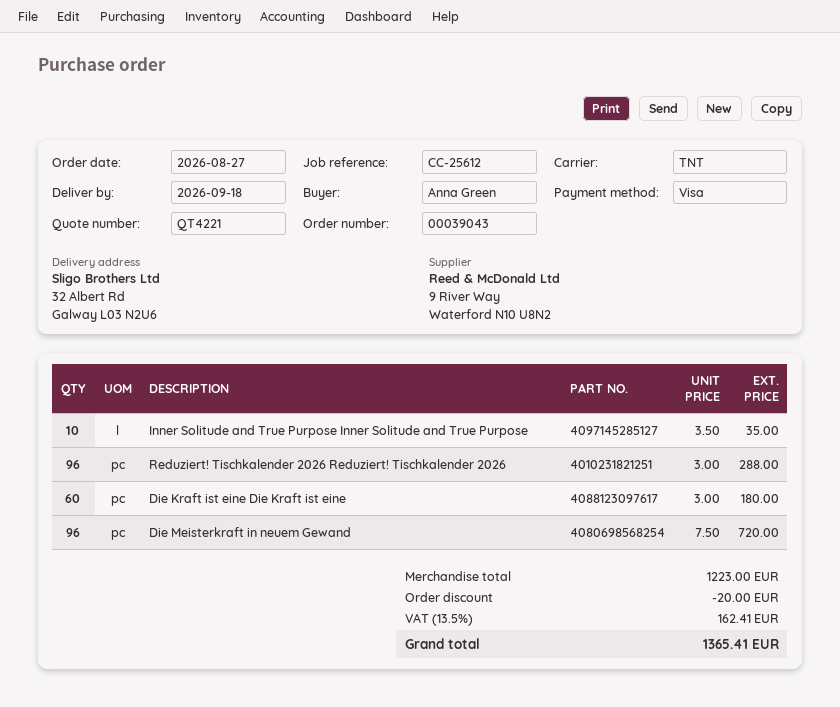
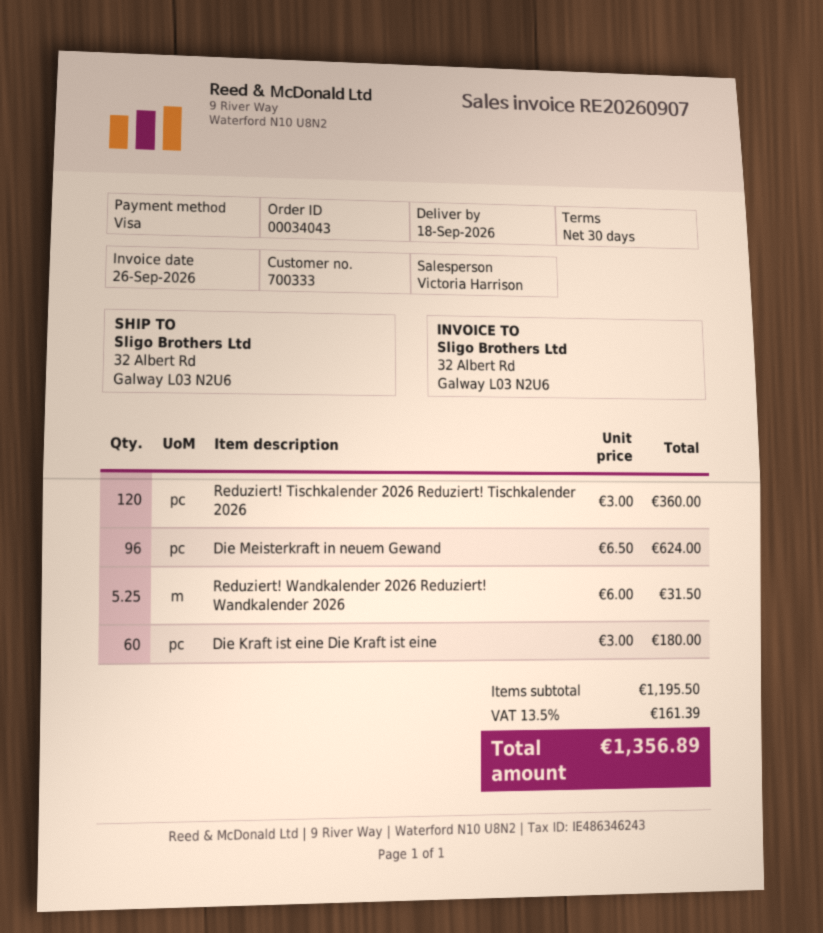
order number: 00039043 -> 00034043
Inner Solitude and True Purpose Inner Solitude and True Purpose: 10 x 3.50 = 35.00 -> none
Reduziert! Tischkalender 2026 Reduziert! Tischkalender 2026: 96 x 3.00 = 288.00 -> 120 x 3.00 = 360.00
Die Meisterkraft in neuem Gewand: 96 x 7.50 = 720.00 -> 96 x 6.50 = 624.00
Reduziert! Wandkalender 2026 Reduziert! Wandkalender 2026: none -> 5.25 x 6.00 = 31.50
subtotal: 1223.00 -> 1195.50
discount: 20.00 -> none
tax: 13.5% = 162.41 -> 13.5% = 161.39
total: 1365.41 -> 1356.89

